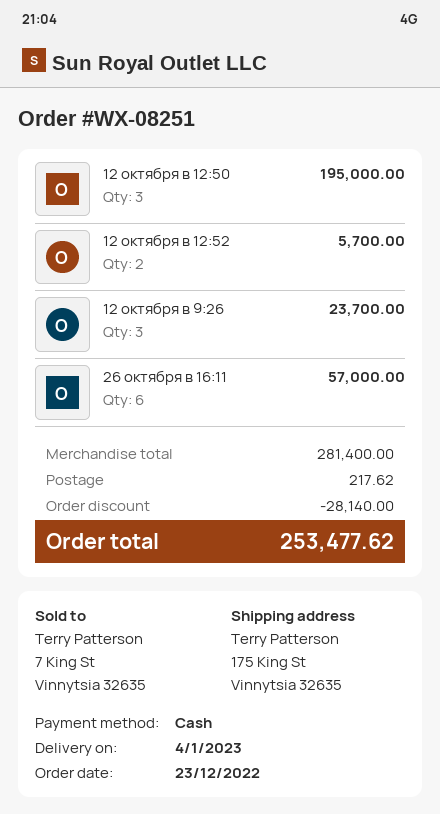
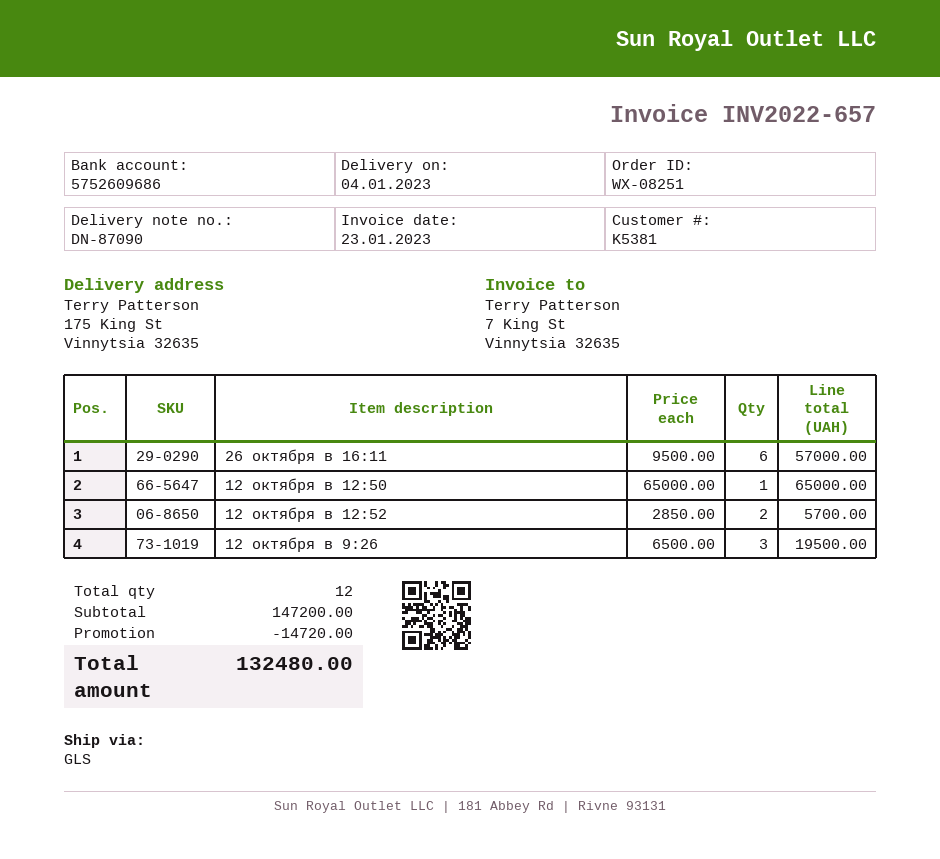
12 октября в 12:50: 3 for 195000.00 -> 1 for 65000.00
12 октября в 9:26: 3 for 23700.00 -> 3 for 19500.00
subtotal: 281400.00 -> 147200.00
discount: 28140.00 -> 14720.00
shipping: 217.62 -> none
total: 253477.62 -> 132480.00

